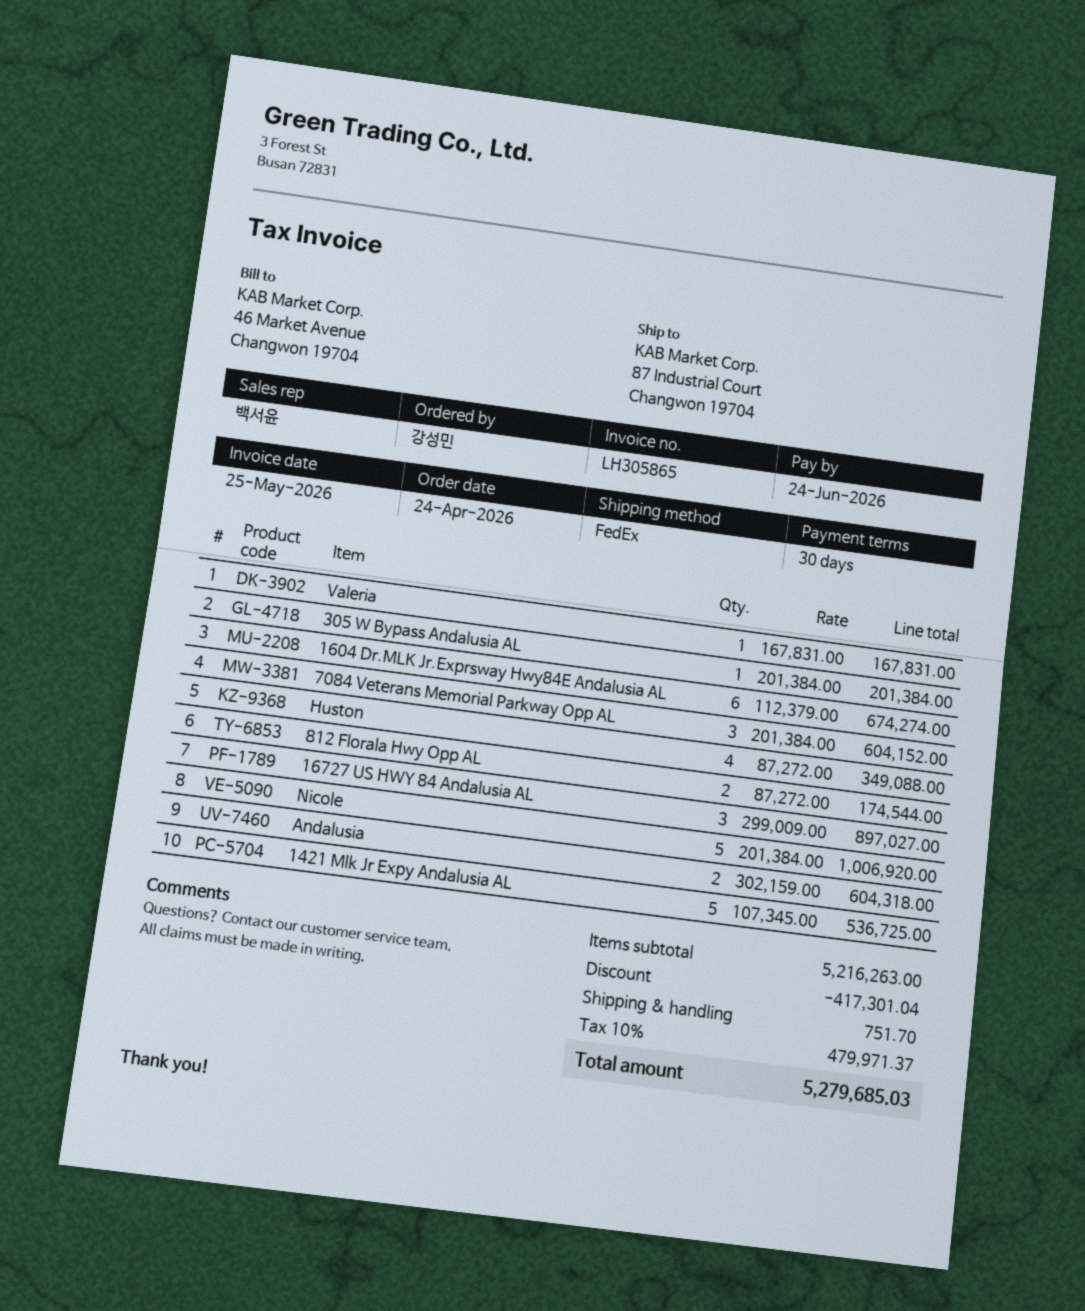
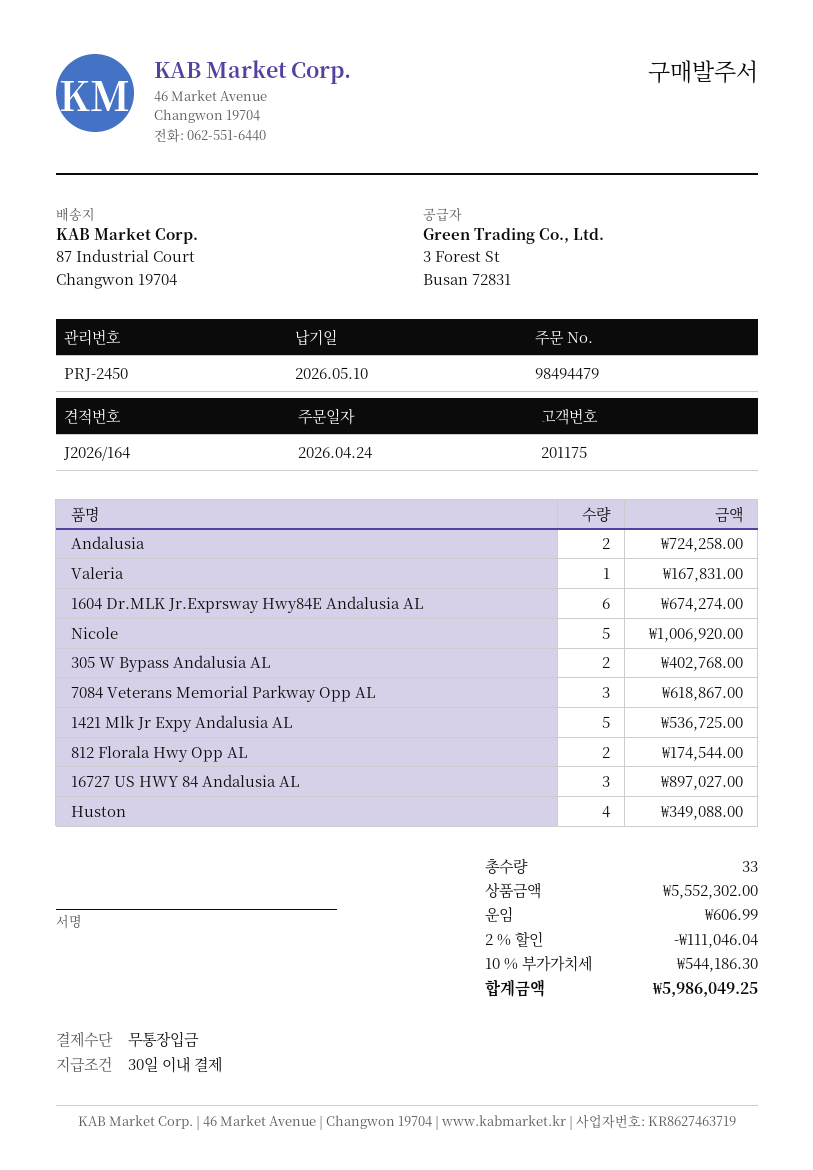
305 W Bypass Andalusia AL: 1 for 201384.00 -> 2 for 402768.00
7084 Veterans Memorial Parkway Opp AL: 3 for 604152.00 -> 3 for 618867.00
Andalusia: 2 for 604318.00 -> 2 for 724258.00
subtotal: 5216263.00 -> 5552302.00
discount: 417301.04 -> 111046.04
shipping: 751.70 -> 606.99
tax: 10% = 479971.37 -> 10% = 544186.30
total: 5279685.03 -> 5986049.25

